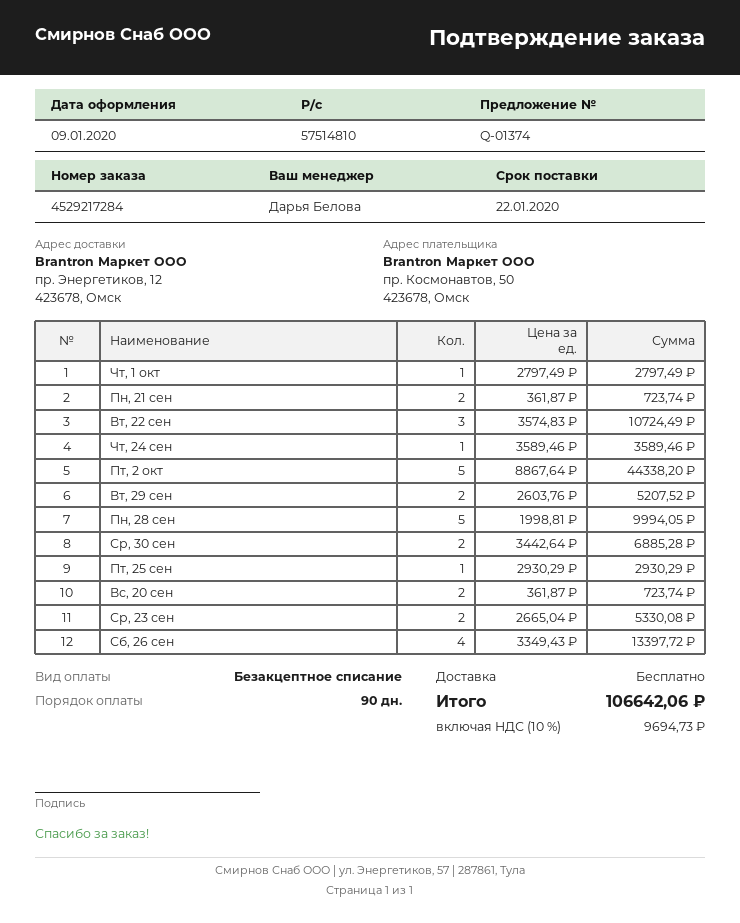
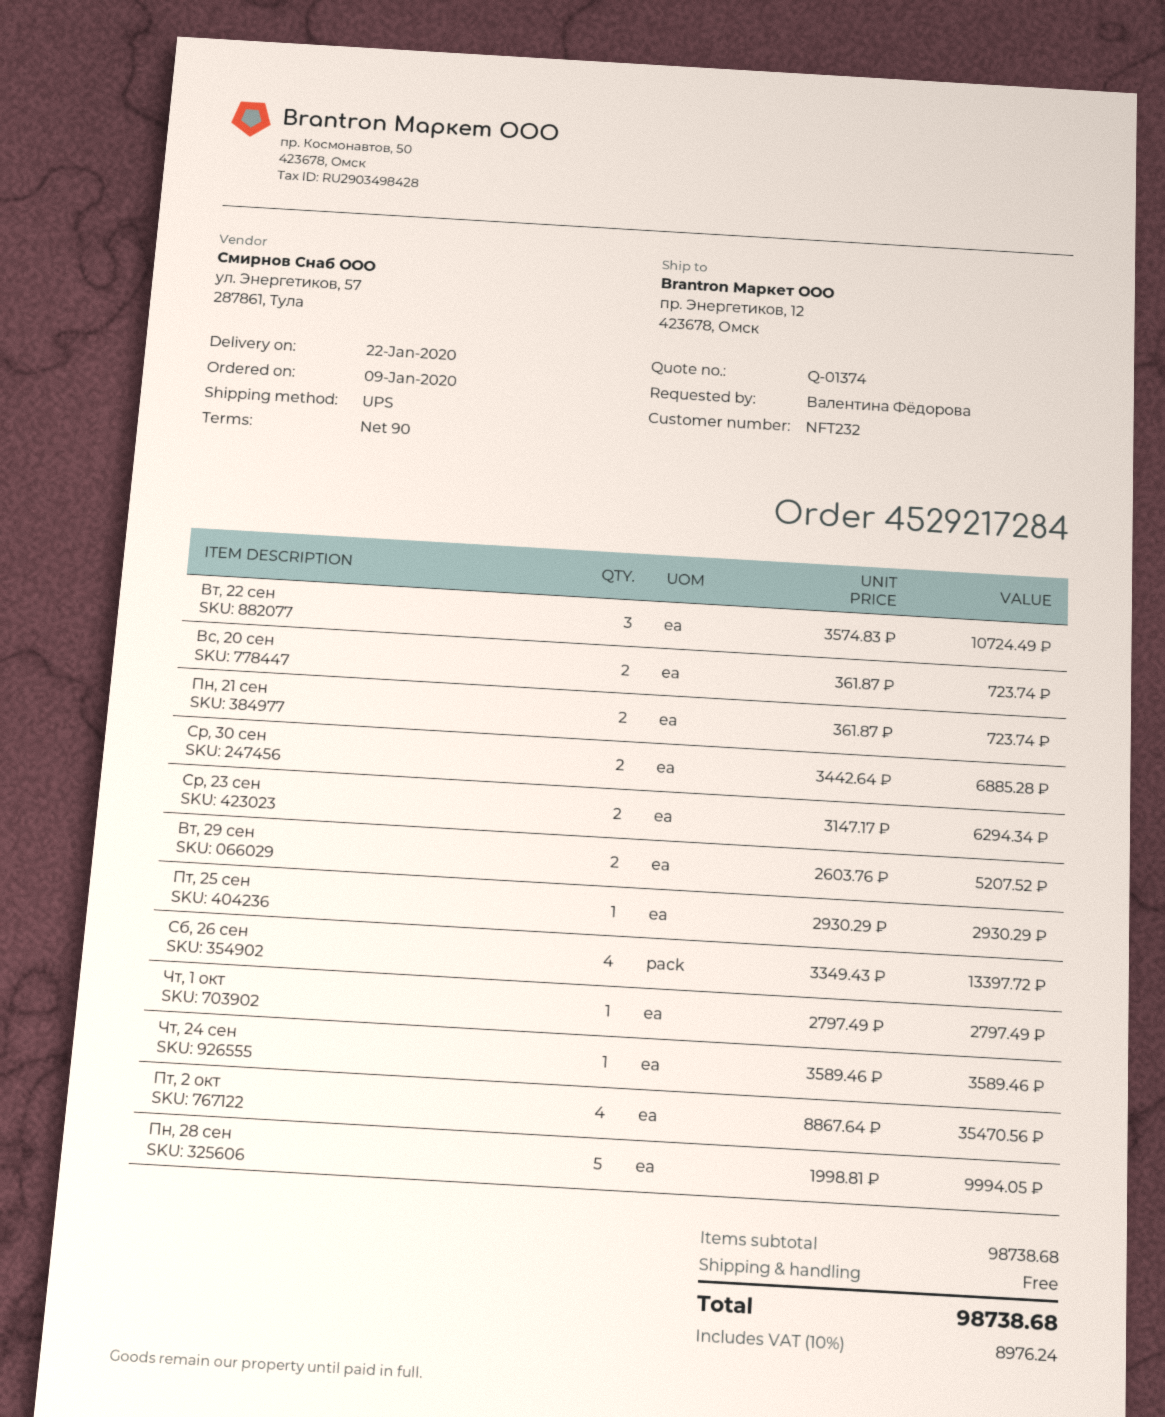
Пт, 2 окт: 5 x 8867.64 = 44338.20 -> 4 x 8867.64 = 35470.56
Ср, 23 сен: 2 x 2665.04 = 5330.08 -> 2 x 3147.17 = 6294.34
tax: 10% = 9694.73 -> 10% = 8976.24
total: 106642.06 -> 98738.68

